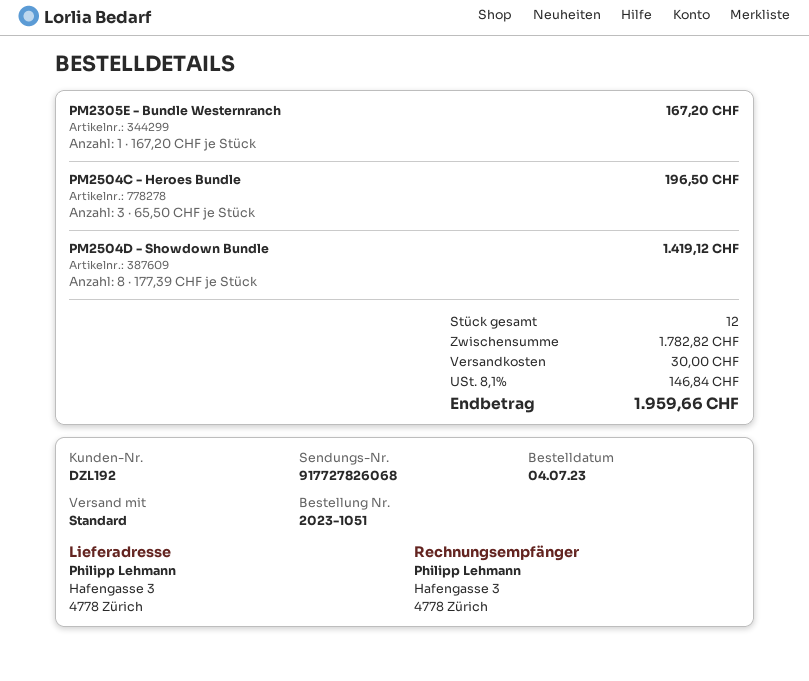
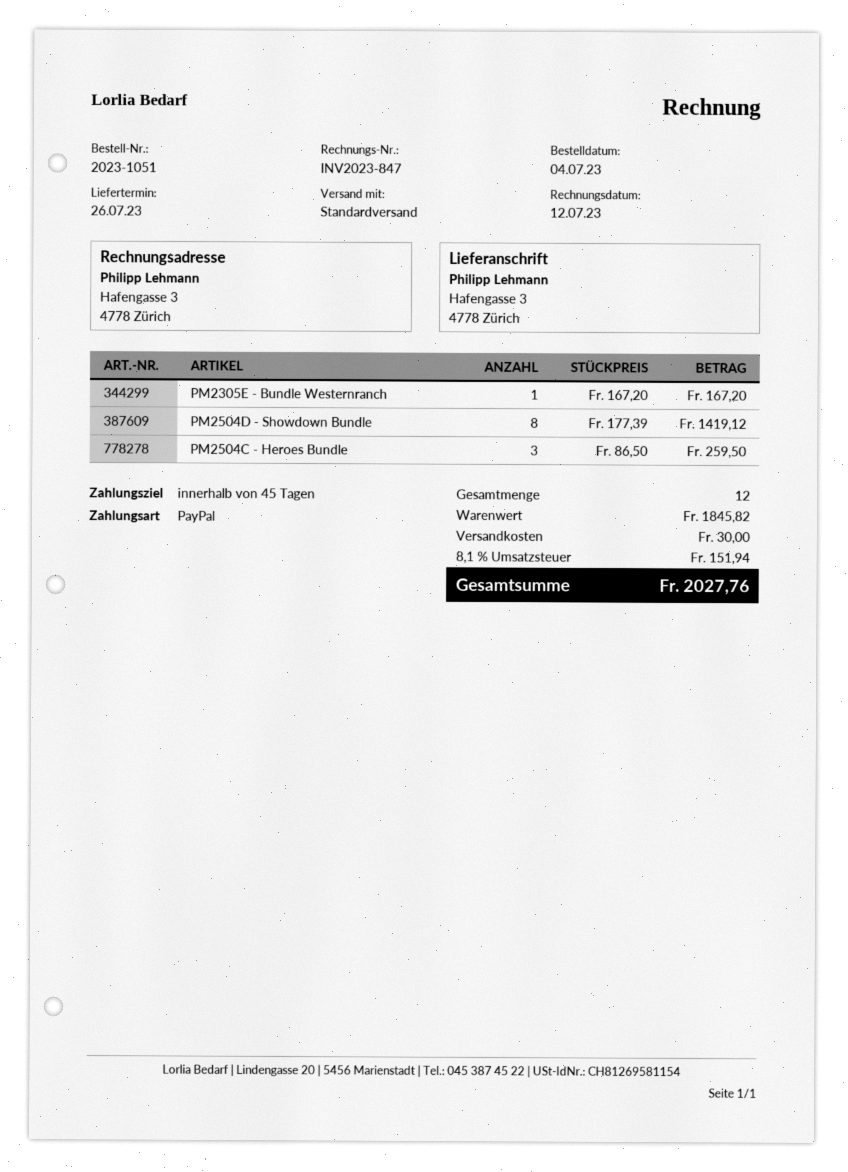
PM2504C - Heroes Bundle: 3 x 65.50 = 196.50 -> 3 x 86.50 = 259.50
subtotal: 1782.82 -> 1845.82
tax: 8.1% = 146.84 -> 8.1% = 151.94
total: 1959.66 -> 2027.76

